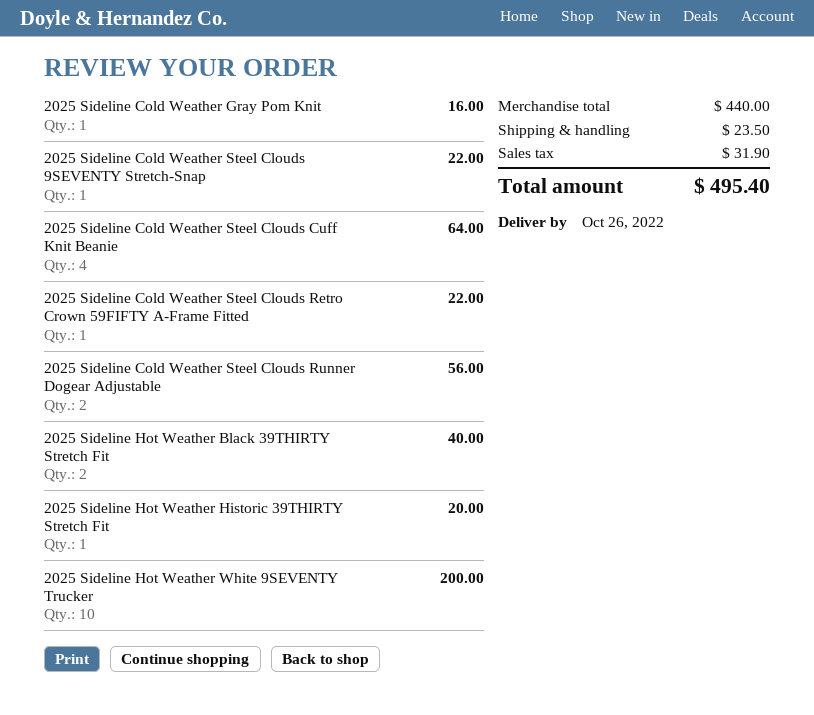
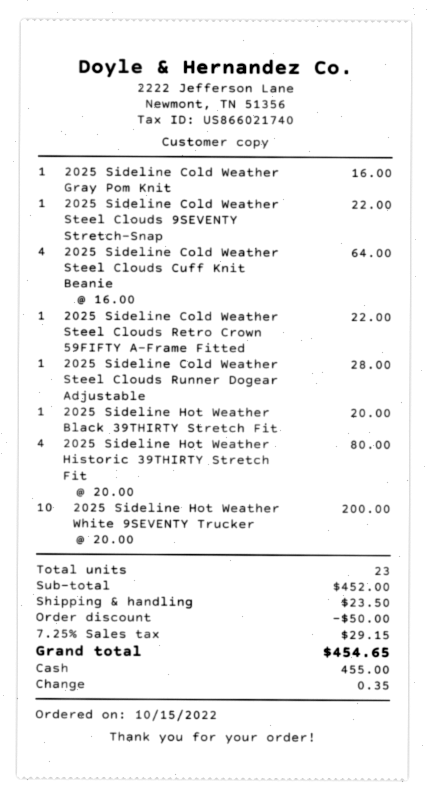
2025 Sideline Cold Weather Steel Clouds Runner Dogear Adjustable: 2 for 56.00 -> 1 for 28.00
2025 Sideline Hot Weather Black 39THIRTY Stretch Fit: 2 for 40.00 -> 1 for 20.00
2025 Sideline Hot Weather Historic 39THIRTY Stretch Fit: 1 for 20.00 -> 4 for 80.00
subtotal: 440.00 -> 452.00
discount: none -> 50.00
tax: 31.90 -> 29.15
total: 495.40 -> 454.65

